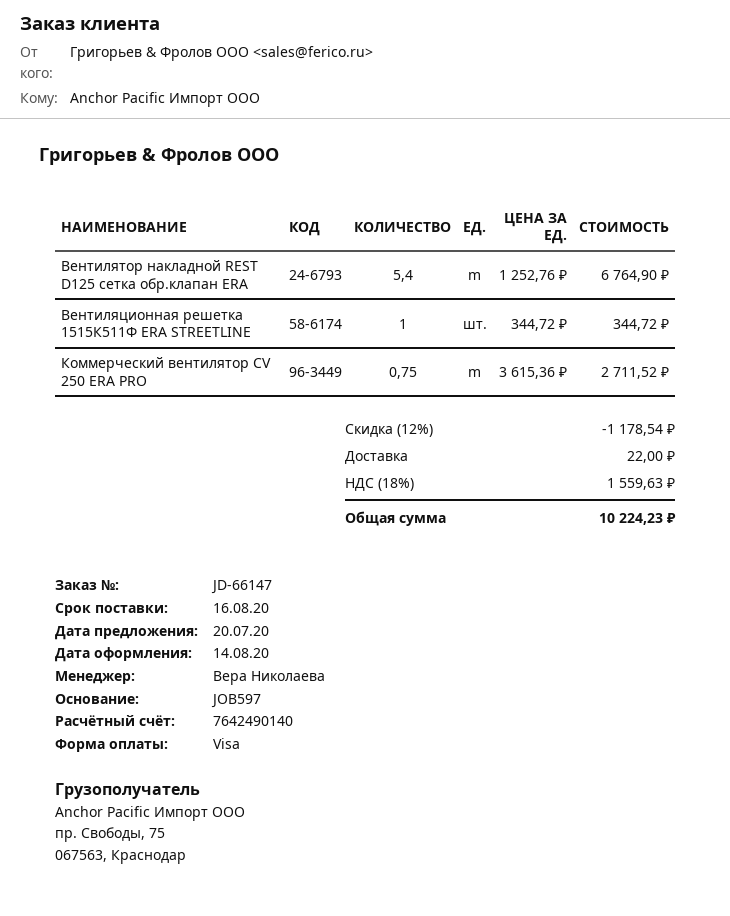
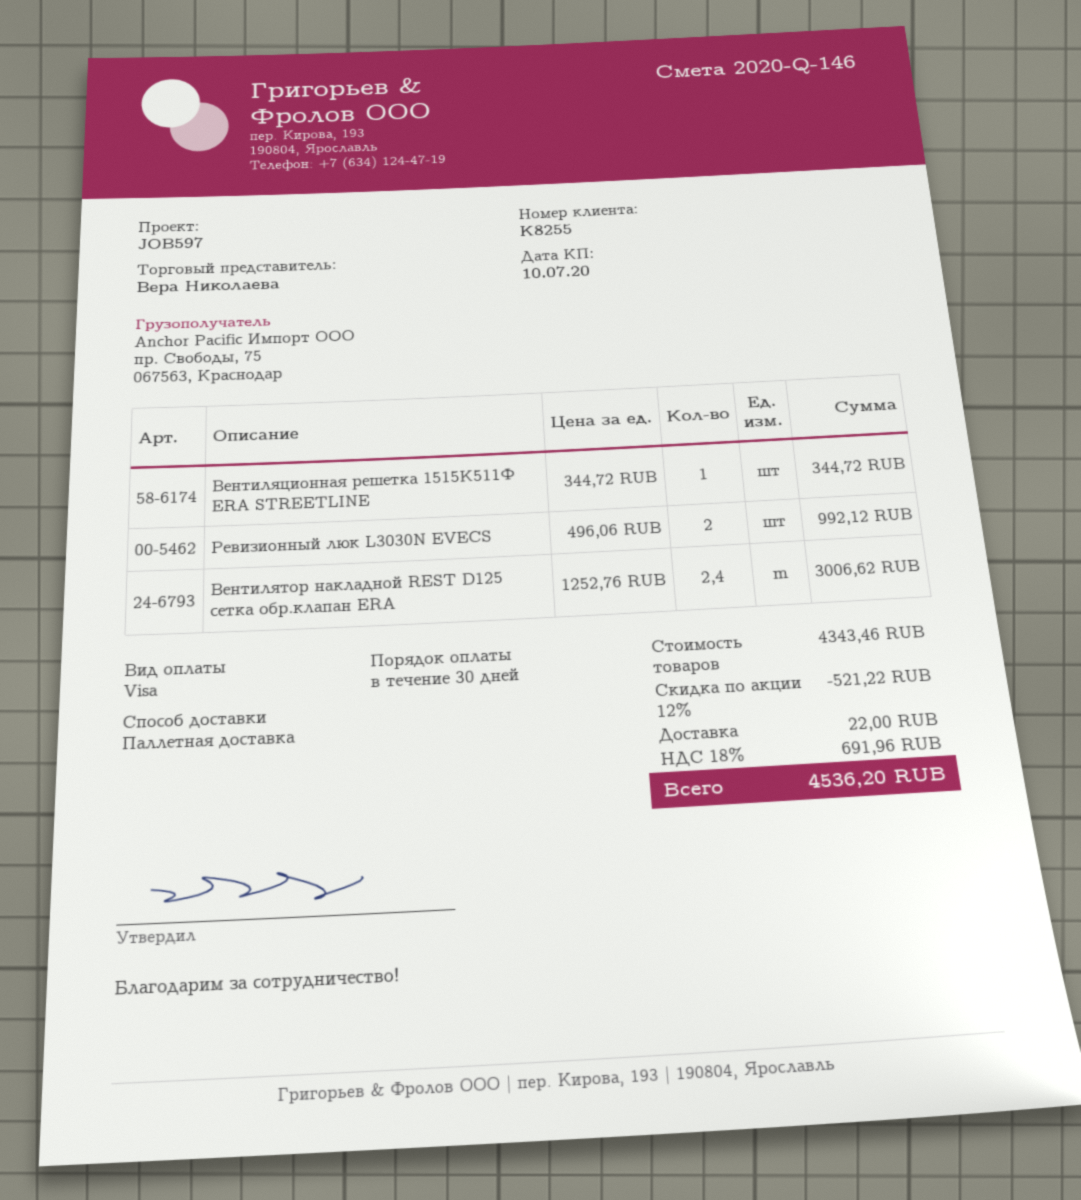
quote date: 2020-07-20 -> 2020-07-10
Вентилятор накладной REST D125 сетка обр.клапан ERA: 5.4 x 1252.76 = 6764.90 -> 2.4 x 1252.76 = 3006.62
Коммерческий вентилятор CV 250 ERA PRO: 0.75 x 3615.36 = 2711.52 -> none
Ревизионный люк L3030N EVECS: none -> 2 x 496.06 = 992.12
discount: 12% = 1178.54 -> 12% = 521.22
tax: 18% = 1559.63 -> 18% = 691.96
total: 10224.23 -> 4536.20

